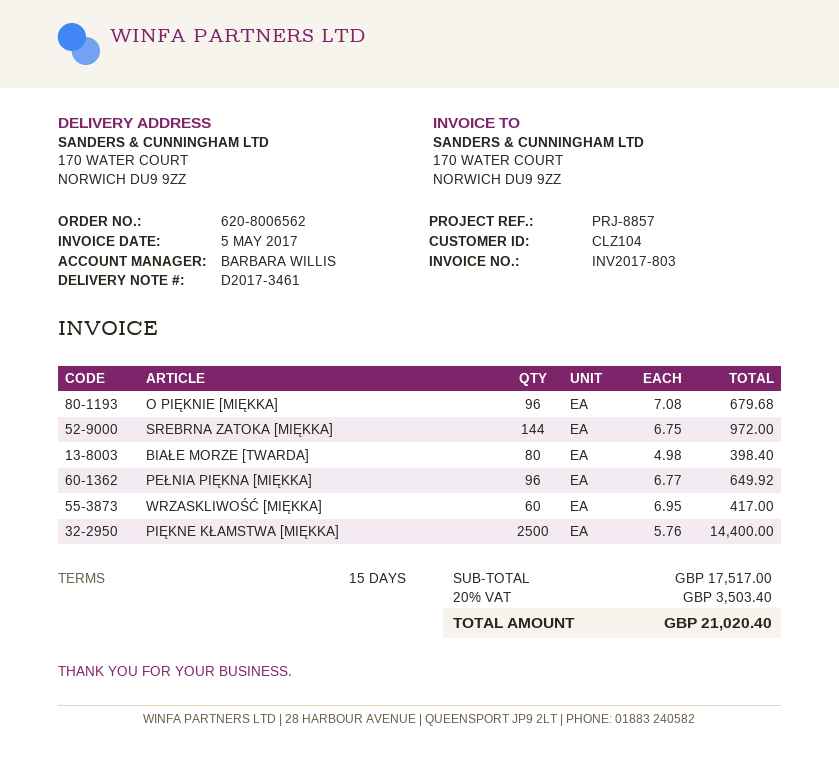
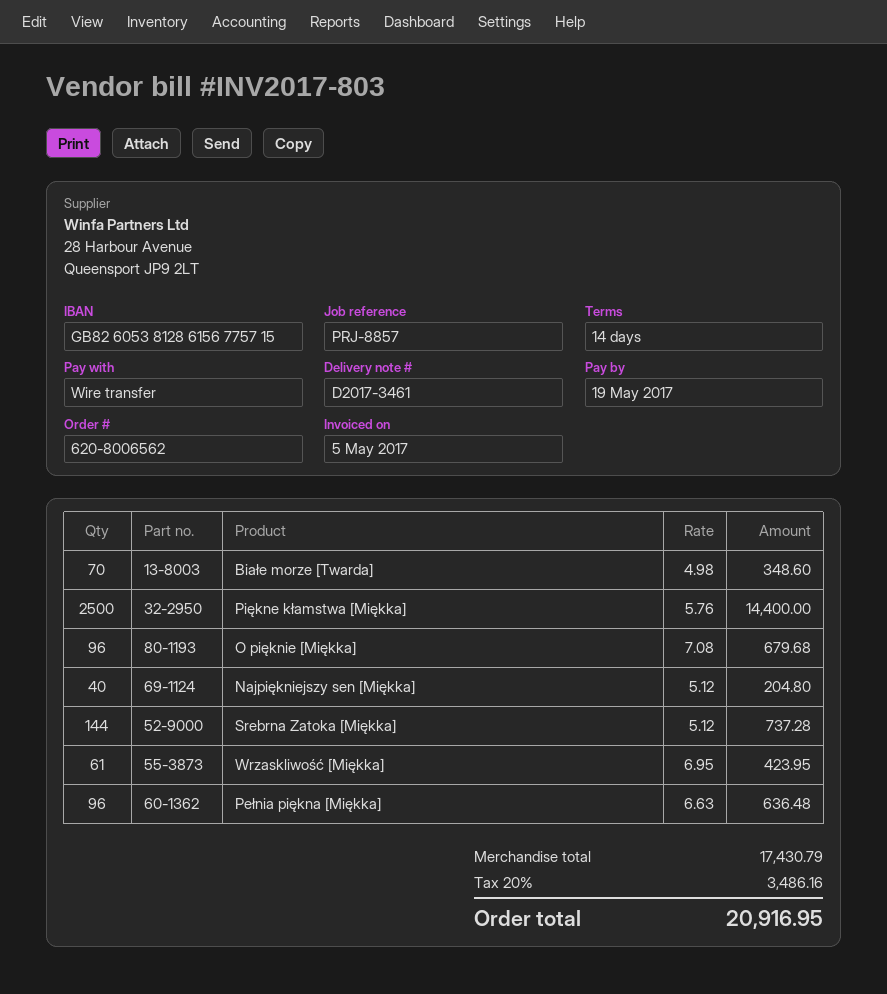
payment terms: 15 days -> 14 days
SREBRNA ZATOKA [MIĘKKA]: 144 x 6.75 = 972.00 -> 144 x 5.12 = 737.28
BIAŁE MORZE [TWARDA]: 80 x 4.98 = 398.40 -> 70 x 4.98 = 348.60
PEŁNIA PIĘKNA [MIĘKKA]: 96 x 6.77 = 649.92 -> 96 x 6.63 = 636.48
WRZASKLIWOŚĆ [MIĘKKA]: 60 x 6.95 = 417.00 -> 61 x 6.95 = 423.95
Najpiękniejszy sen [Miękka]: none -> 40 x 5.12 = 204.80
subtotal: 17517.00 -> 17430.79
tax: 20% = 3503.40 -> 20% = 3486.16
total: 21020.40 -> 20916.95

